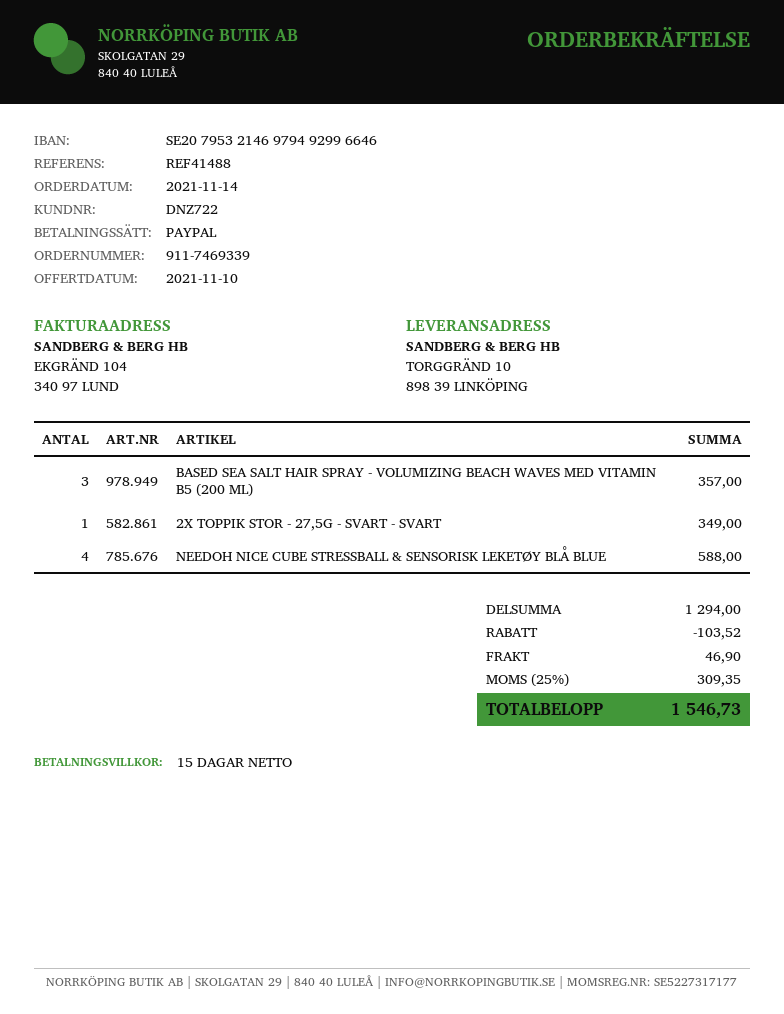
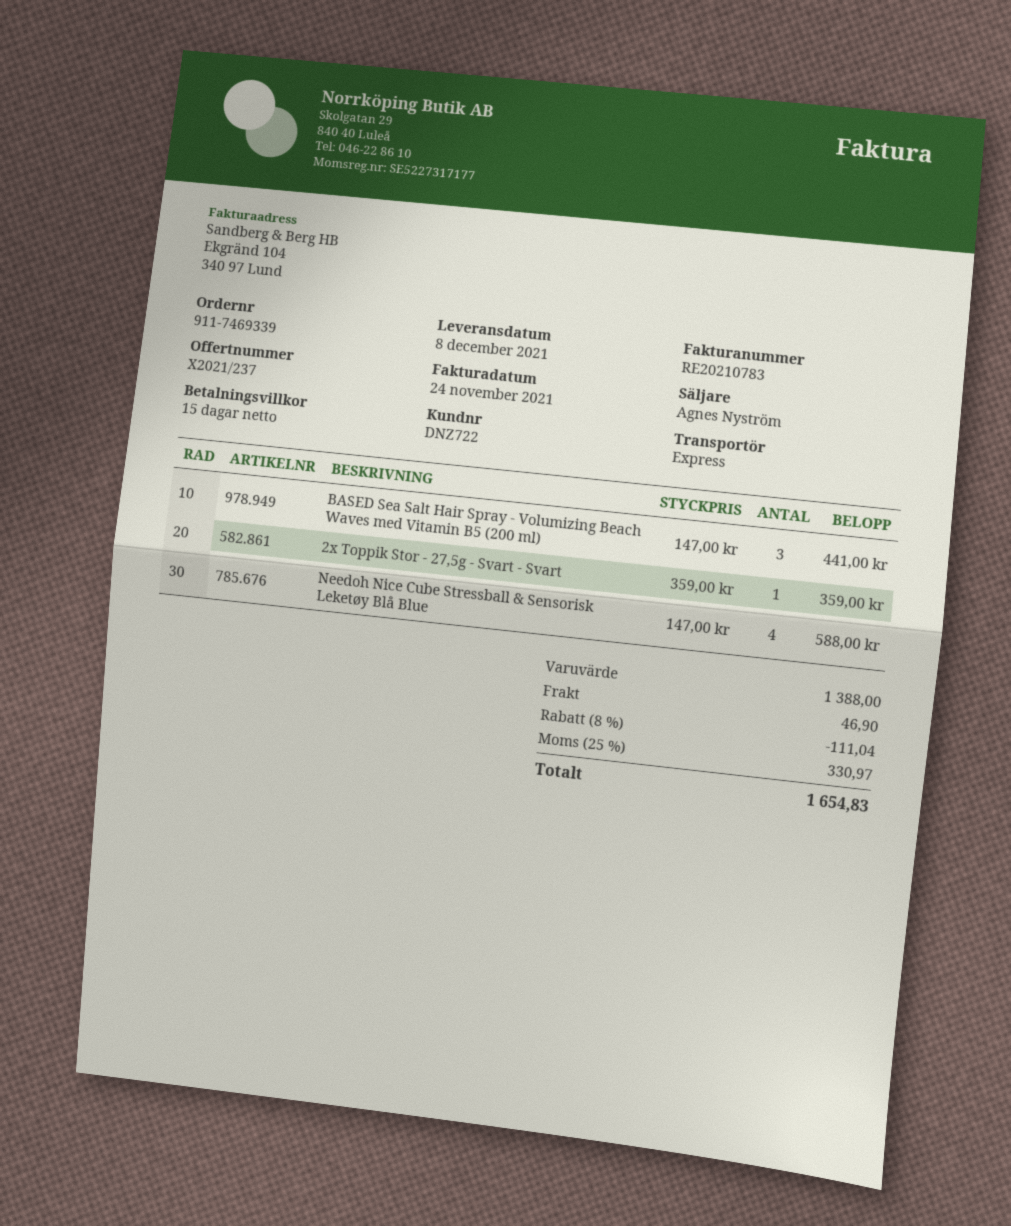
BASED SEA SALT HAIR SPRAY - VOLUMIZING BEACH WAVES MED VITAMIN B5 (200 ML): 3 for 357.00 -> 3 for 441.00
2X TOPPIK STOR - 27,5G - SVART - SVART: 1 for 349.00 -> 1 for 359.00
subtotal: 1294.00 -> 1388.00
discount: 103.52 -> 111.04
tax: 25% = 309.35 -> 25% = 330.97
total: 1546.73 -> 1654.83

